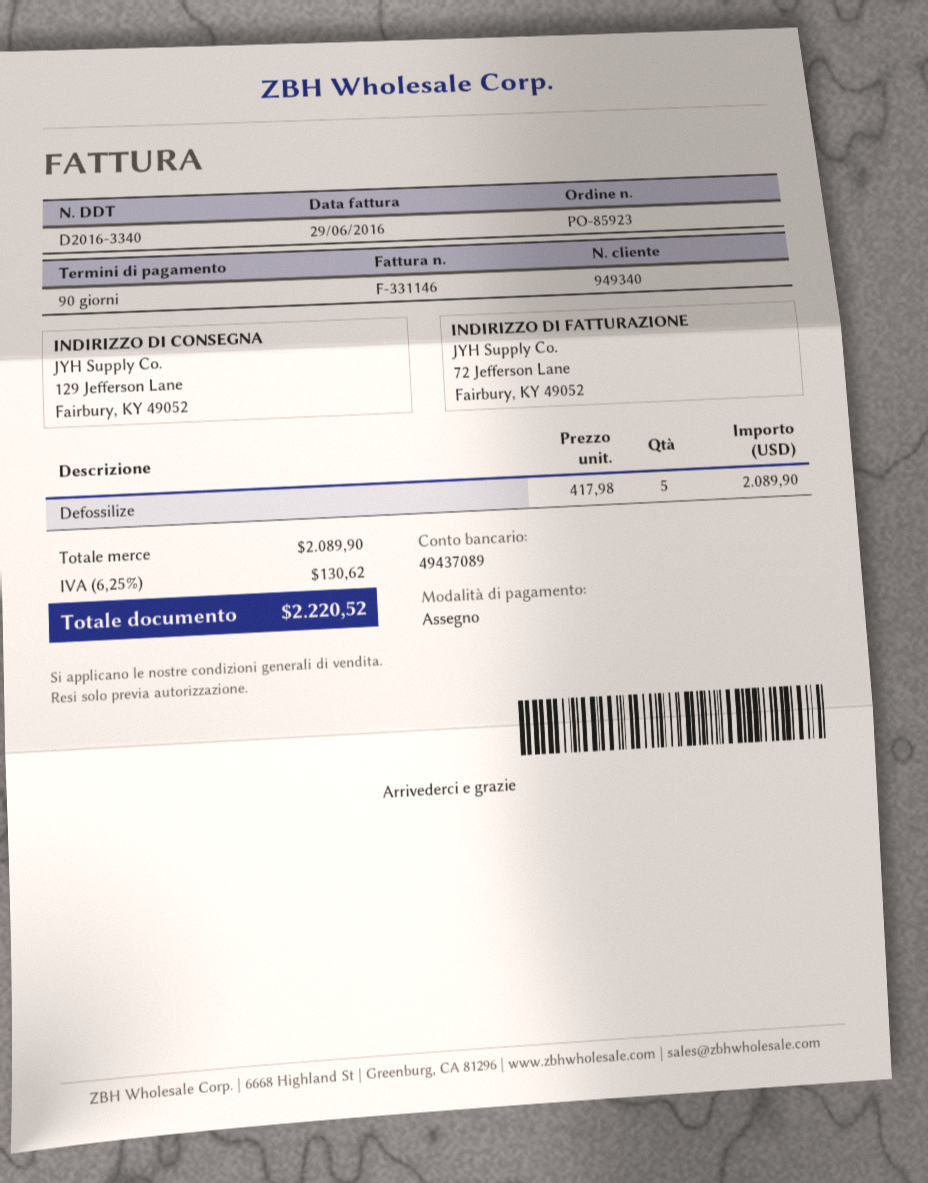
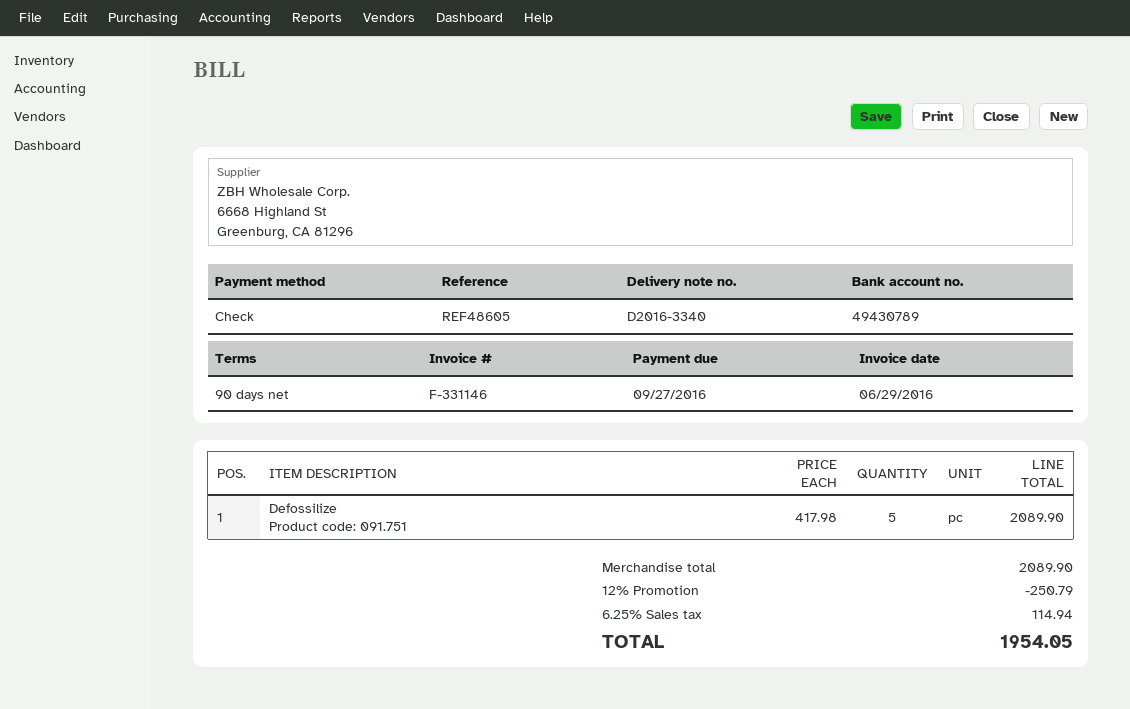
bank account: 49437089 -> 49430789
discount: none -> 12% = 250.79
tax: 6.25% = 130.62 -> 6.25% = 114.94
total: 2220.52 -> 1954.05

